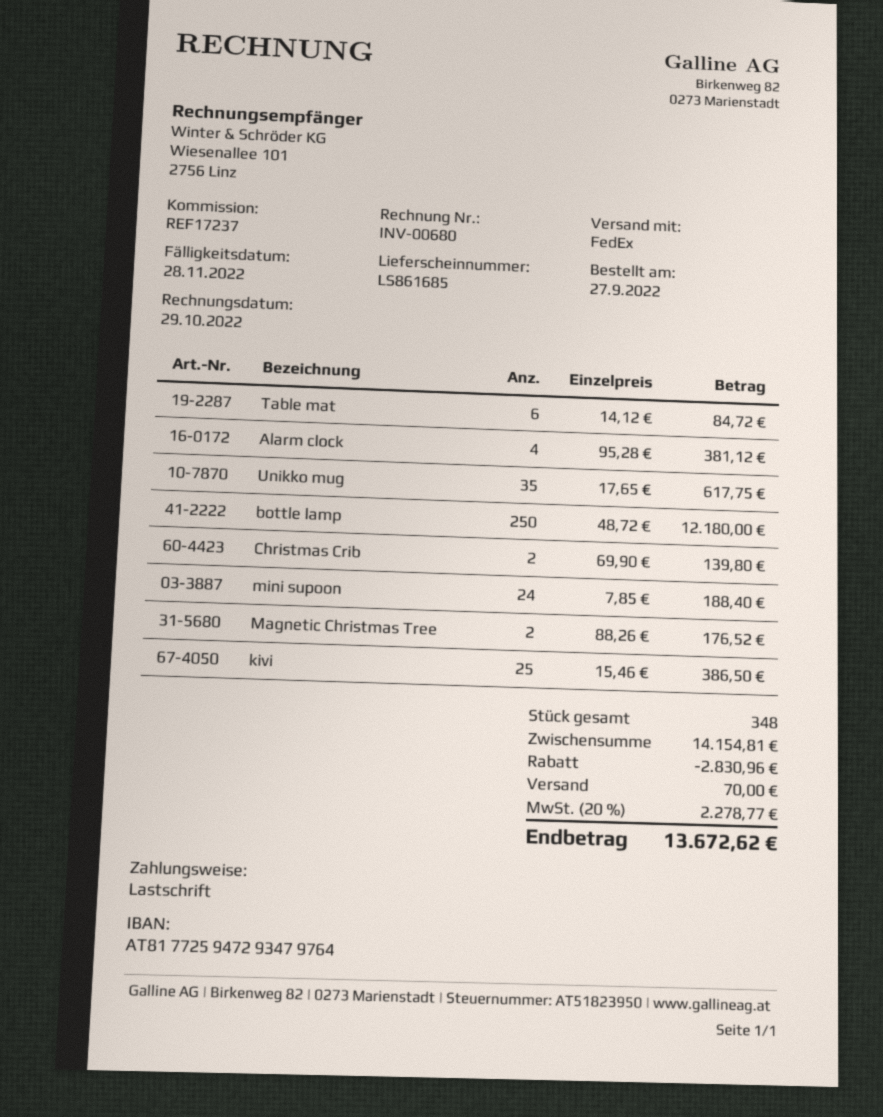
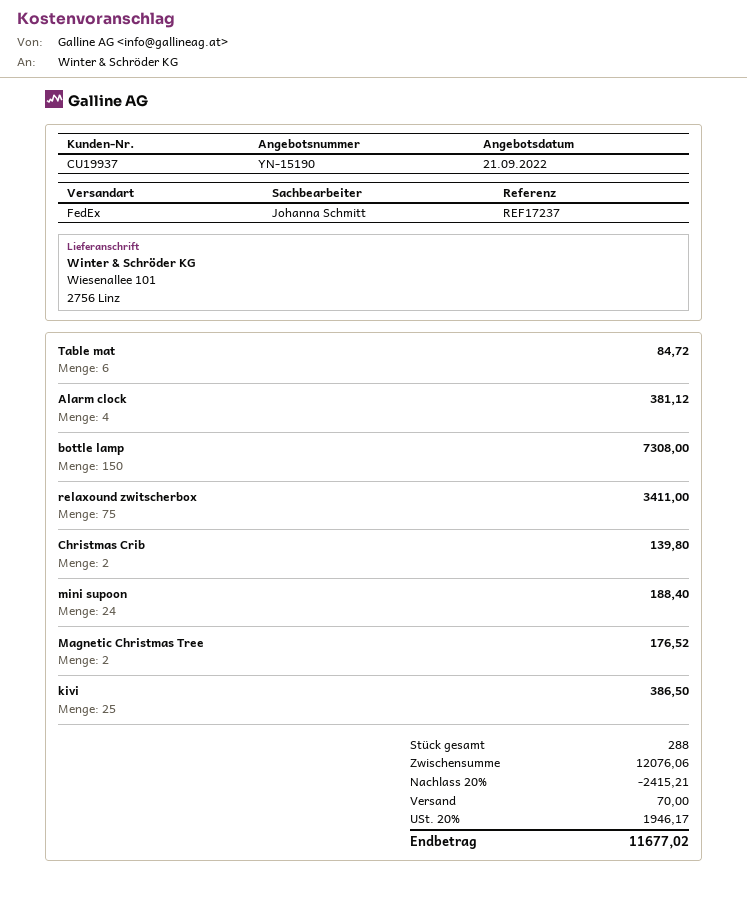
Unikko mug: 35 for 617.75 -> none
bottle lamp: 250 for 12180.00 -> 150 for 7308.00
relaxound zwitscherbox: none -> 75 for 3411.00
total quantity: 348 -> 288
subtotal: 14154.81 -> 12076.06
discount: 2830.96 -> 2415.21
tax: 20% = 2278.77 -> 20% = 1946.17
total: 13672.62 -> 11677.02

